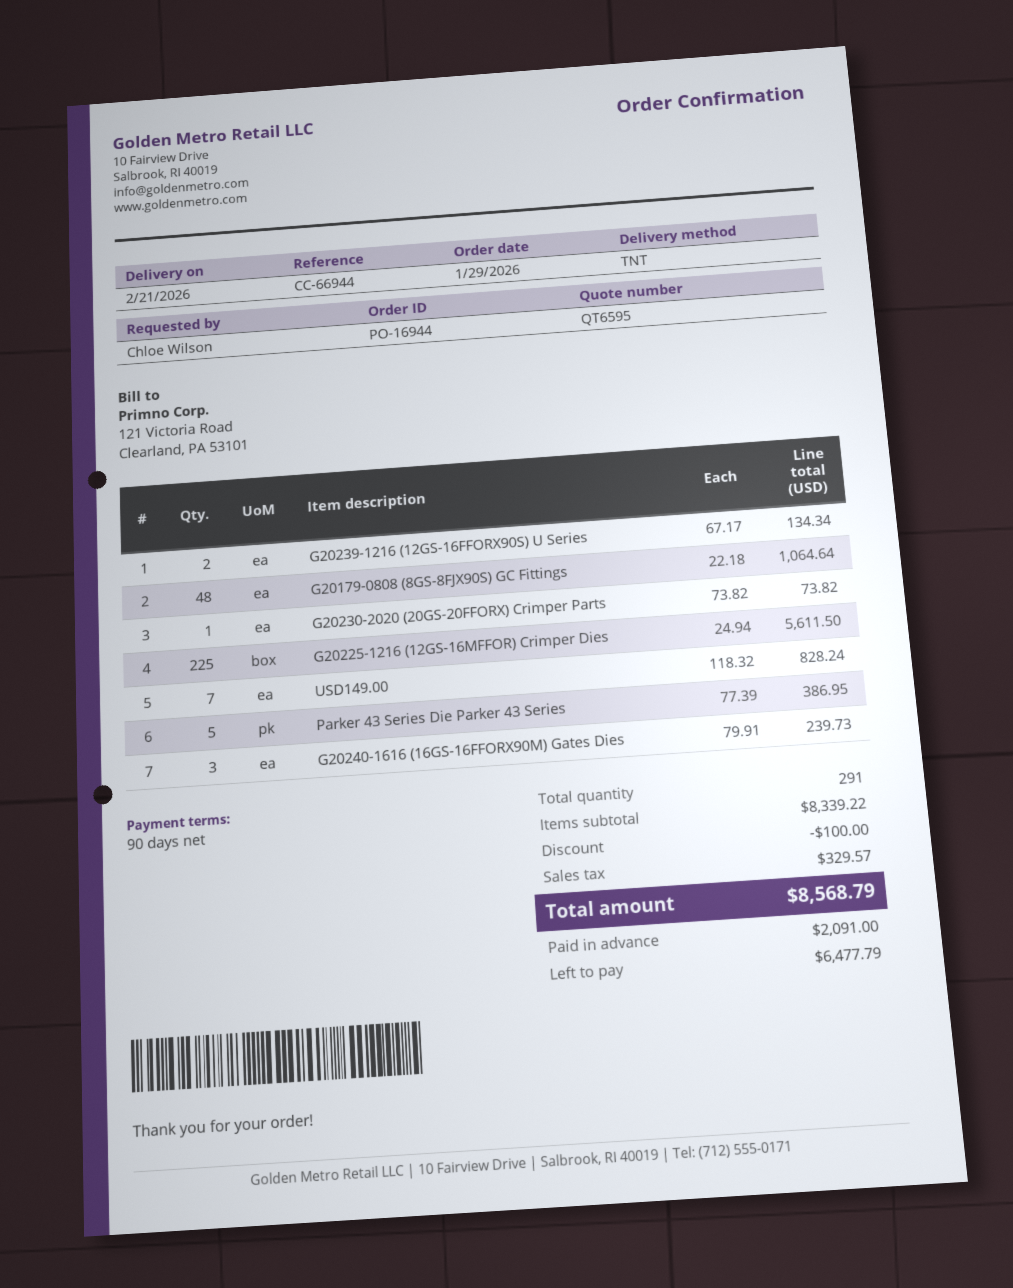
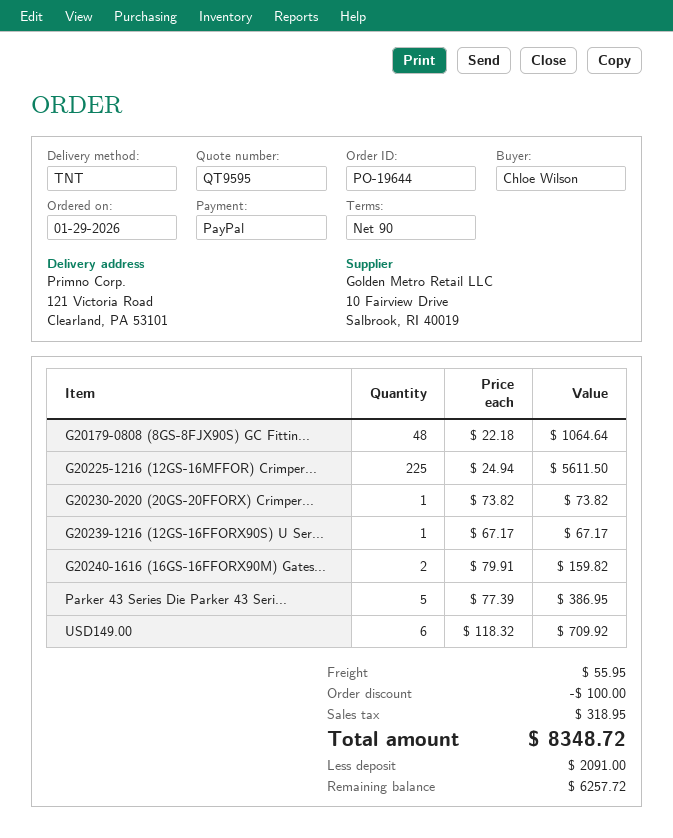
quote number: QT6595 -> QT9595
order number: PO-16944 -> PO-19644
G20239-1216 (12GS-16FFORX90S) U Series: 2 x 67.17 = 134.34 -> 1 x 67.17 = 67.17
USD149.00: 7 x 118.32 = 828.24 -> 6 x 118.32 = 709.92
G20240-1616 (16GS-16FFORX90M) Gates Dies: 3 x 79.91 = 239.73 -> 2 x 79.91 = 159.82
shipping: none -> 55.95
tax: 329.57 -> 318.95
total: 8568.79 -> 8348.72
balance: 6477.79 -> 6257.72

